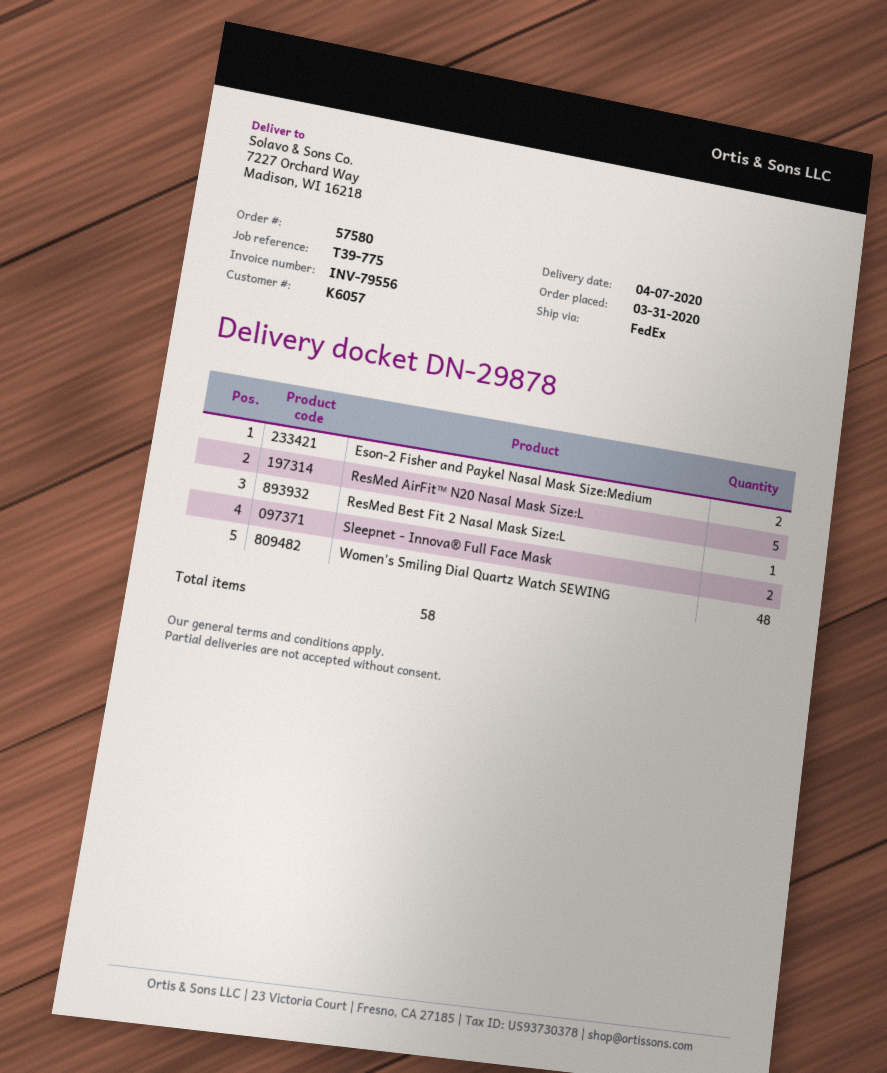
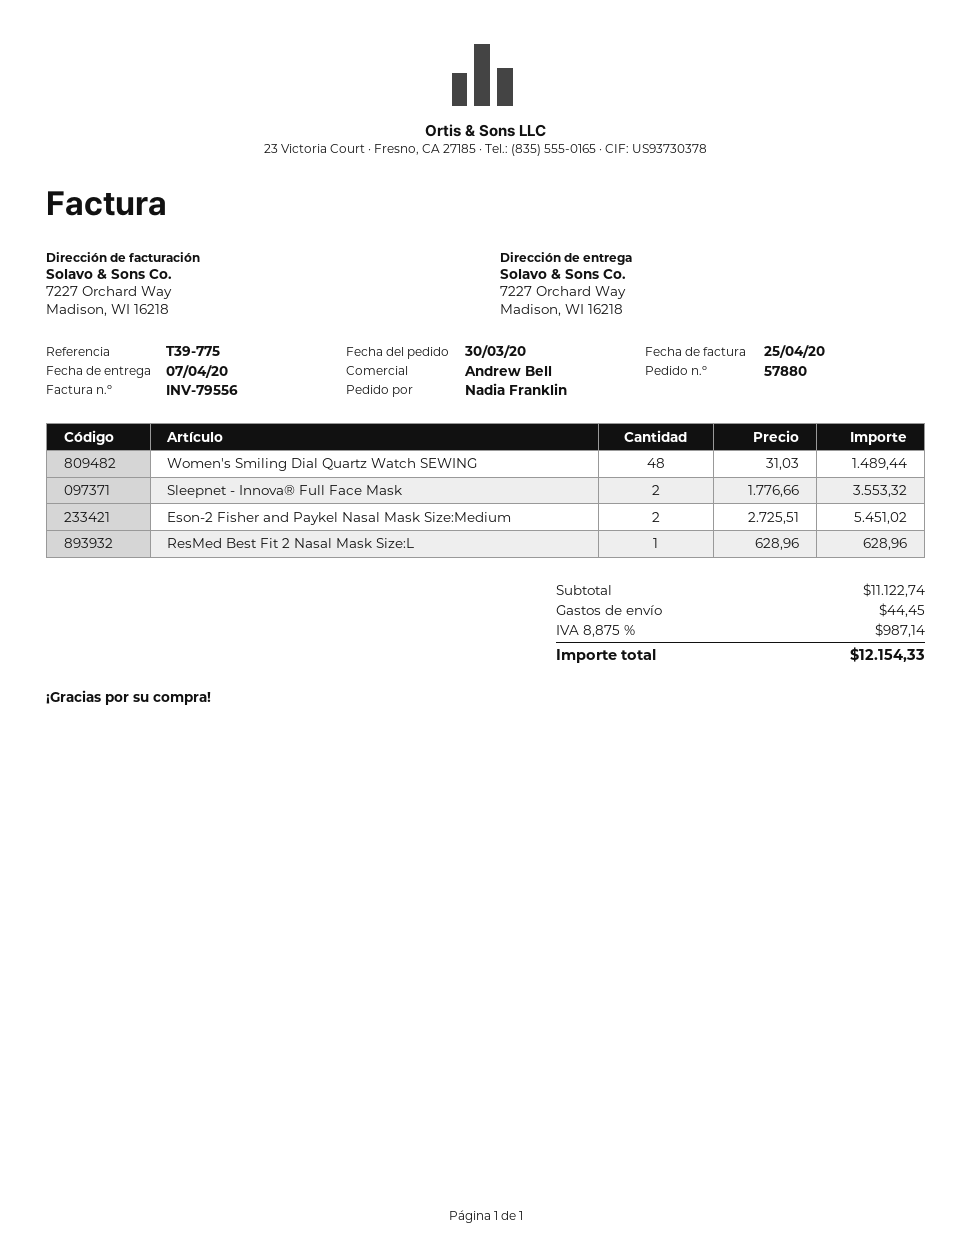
order number: 57580 -> 57880
order date: 2020-03-31 -> 2020-03-30
ResMed AirFit™ N20 Nasal Mask Size:L: 5 -> none

